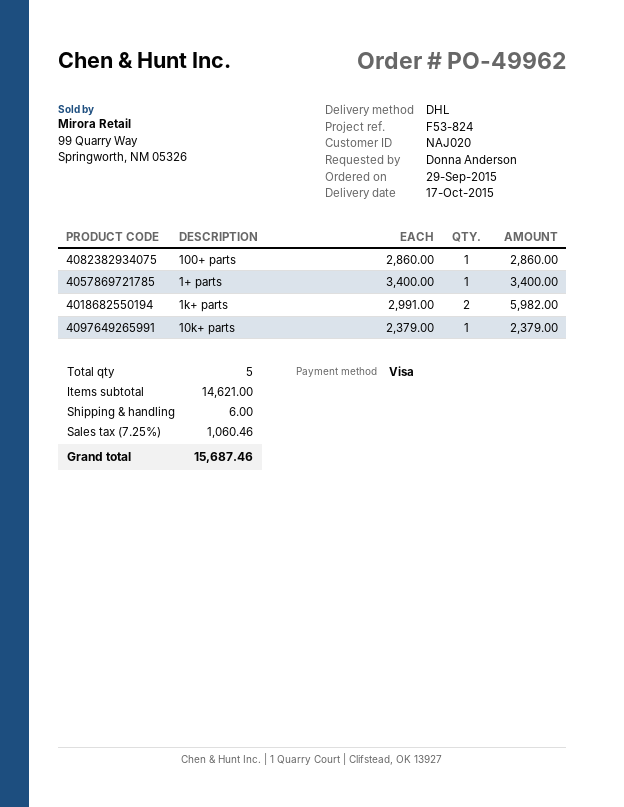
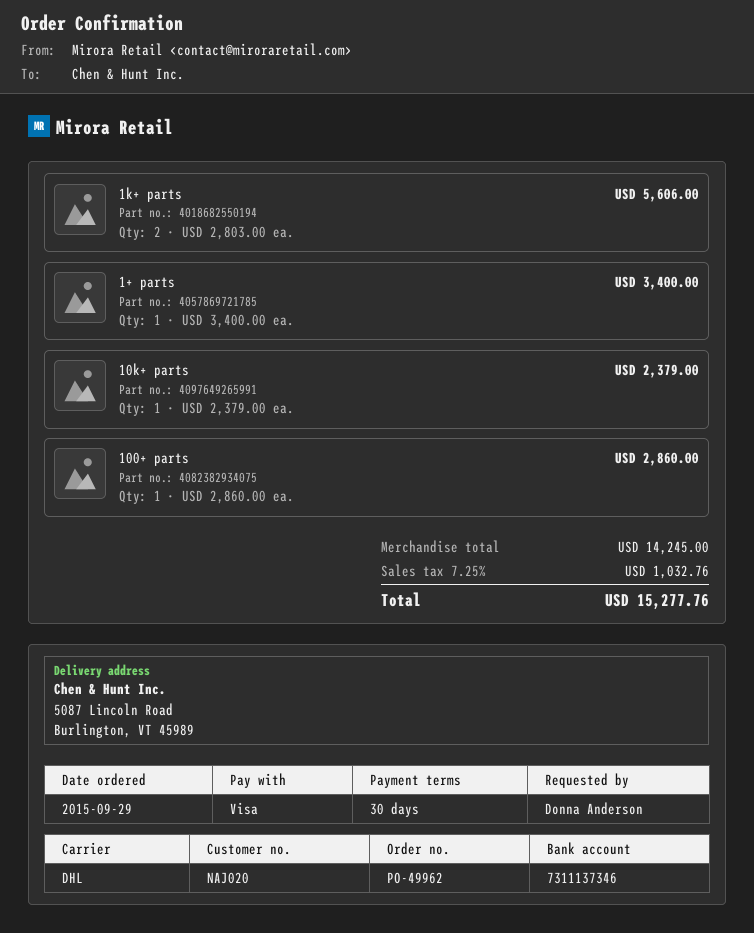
1k+ parts: 2 x 2991.00 = 5982.00 -> 2 x 2803.00 = 5606.00
subtotal: 14621.00 -> 14245.00
shipping: 6.00 -> none
tax: 7.25% = 1060.46 -> 7.25% = 1032.76
total: 15687.46 -> 15277.76

